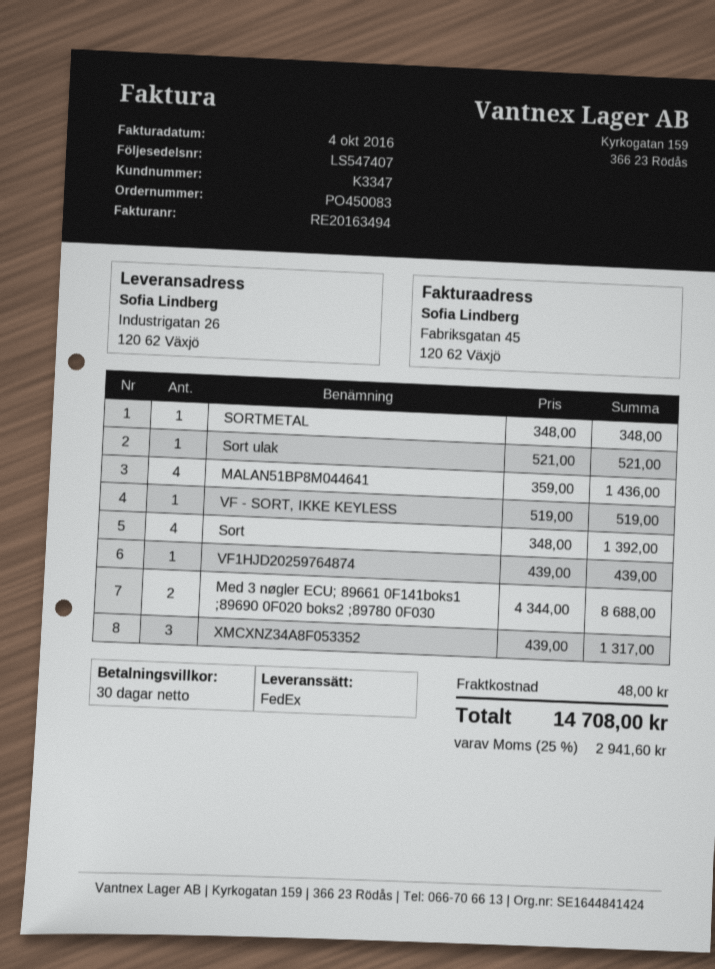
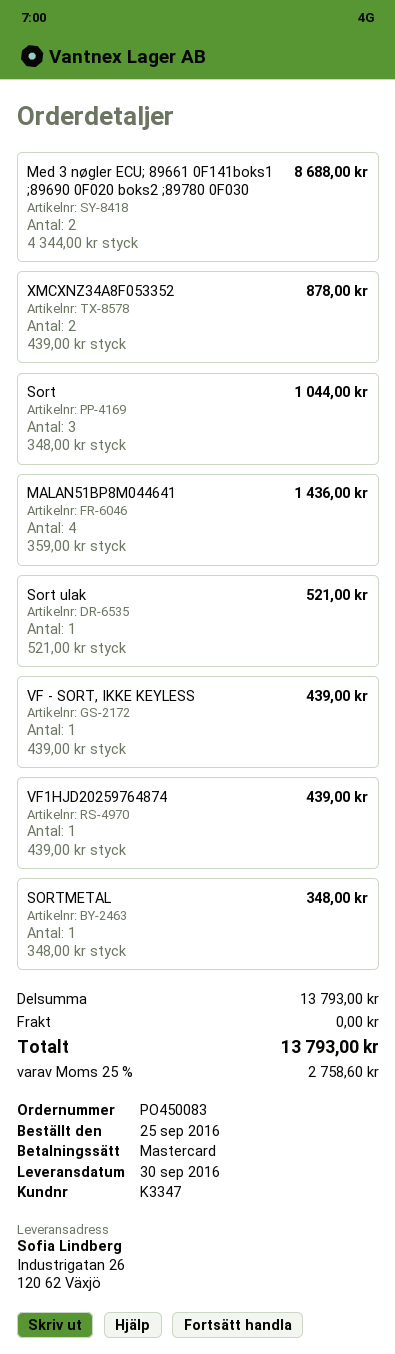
VF - SORT, IKKE KEYLESS: 1 x 519.00 = 519.00 -> 1 x 439.00 = 439.00
Sort: 4 x 348.00 = 1392.00 -> 3 x 348.00 = 1044.00
XMCXNZ34A8F053352: 3 x 439.00 = 1317.00 -> 2 x 439.00 = 878.00
shipping: 48.00 -> 0.00
tax: 25% = 2941.60 -> 25% = 2758.60
total: 14708.00 -> 13793.00

